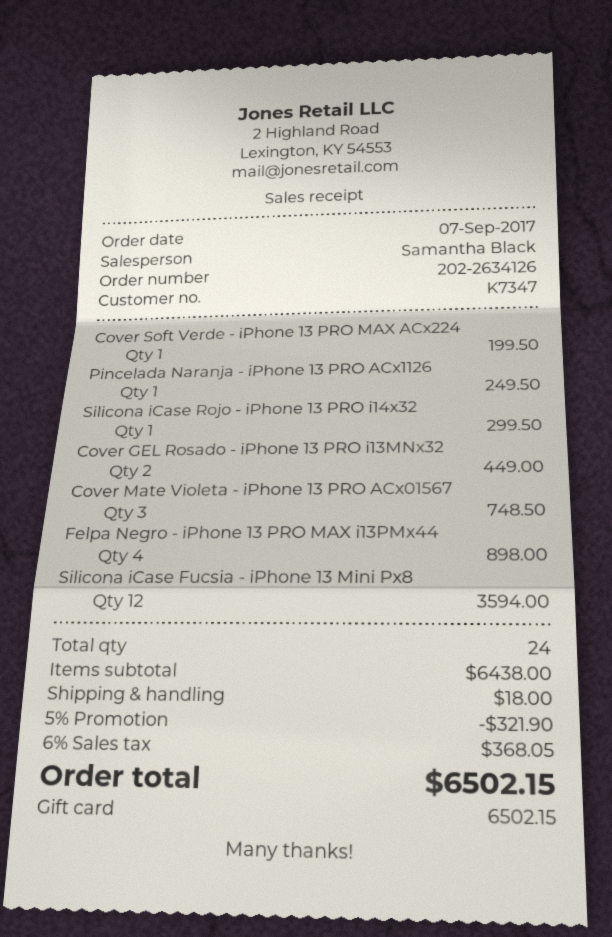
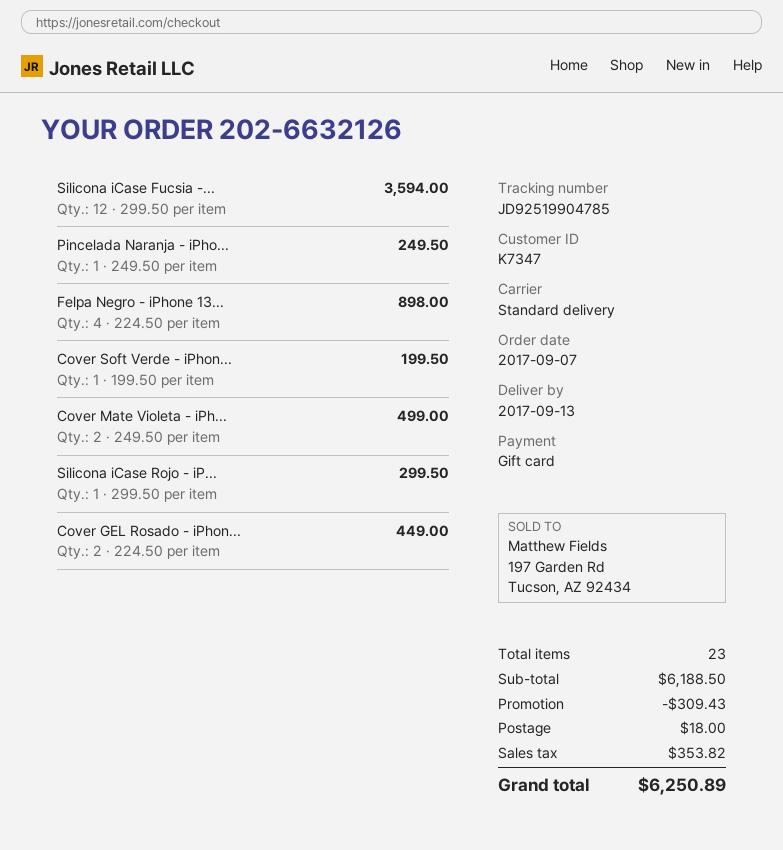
order number: 202-2634126 -> 202-6632126
Cover Mate Violeta - iPhone 13 PRO ACx01567: 3 for 748.50 -> 2 for 499.00
total quantity: 24 -> 23
subtotal: 6438.00 -> 6188.50
discount: 321.90 -> 309.43
tax: 368.05 -> 353.82
total: 6502.15 -> 6250.89

